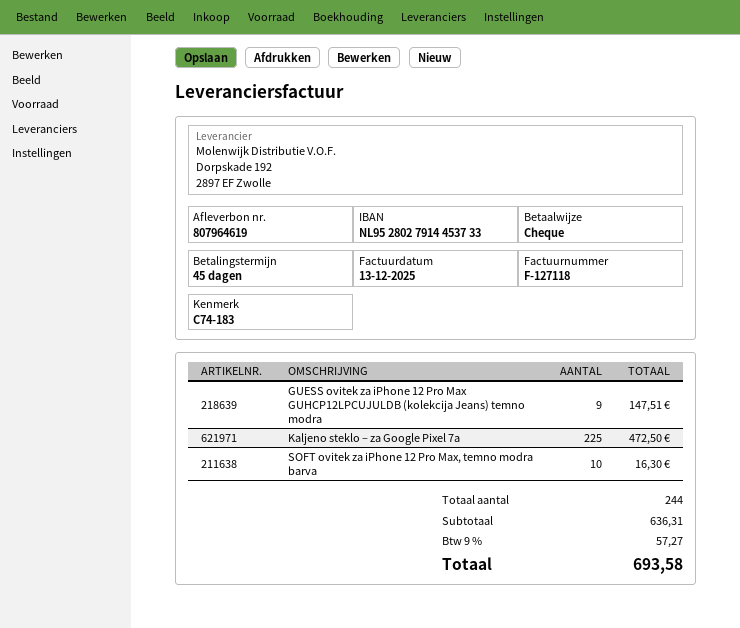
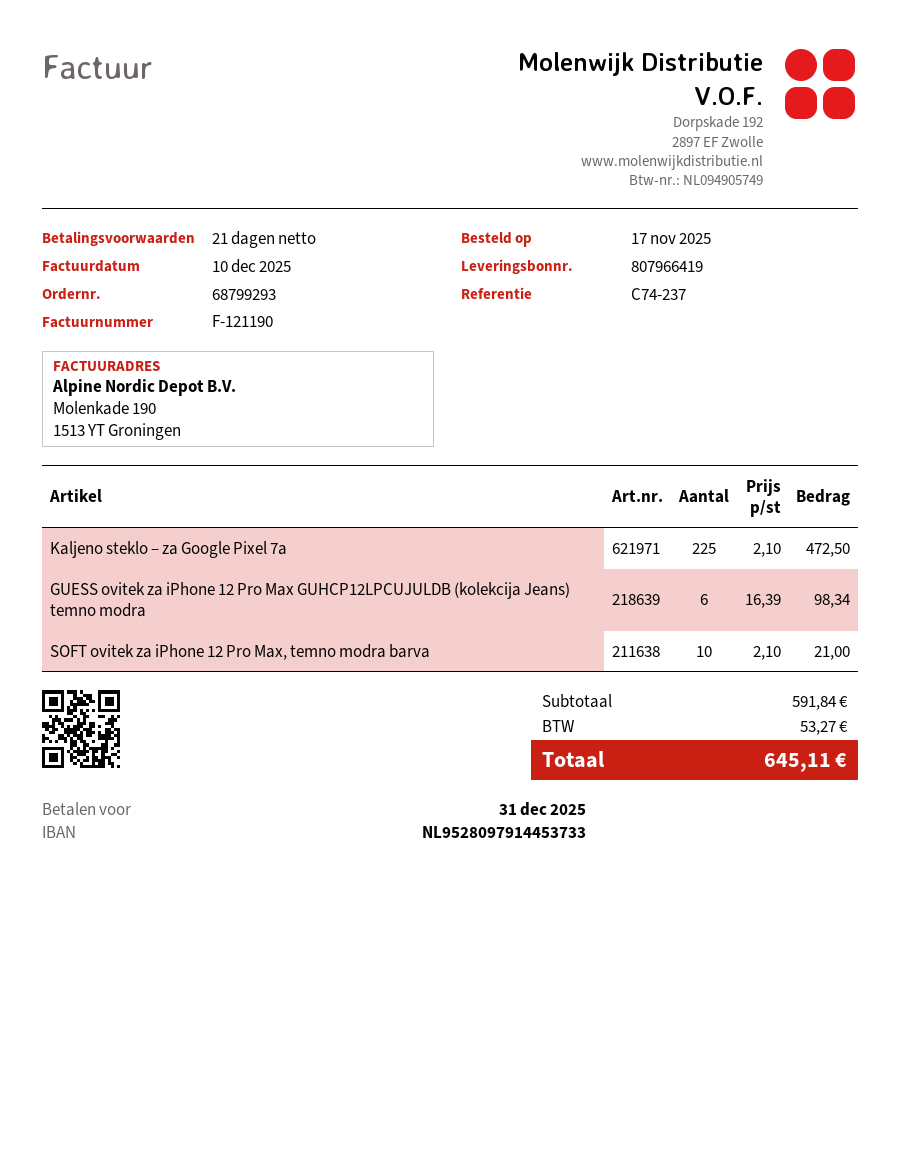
delivery note number: 807964619 -> 807966419
invoice number: F-127118 -> F-121190
invoice date: 2025-12-13 -> 2025-12-10
payment terms: 45 days -> 21 days
reference: C74-183 -> C74-237
bank account: NL9528027914453733 -> NL9528097914453733
GUESS ovitek za iPhone 12 Pro Max GUHCP12LPCUJULDB (kolekcija Jeans) temno modra: 9 for 147.51 -> 6 for 98.34
SOFT ovitek za iPhone 12 Pro Max, temno modra barva: 10 for 16.30 -> 10 for 21.00
subtotal: 636.31 -> 591.84
tax: 57.27 -> 53.27
total: 693.58 -> 645.11

